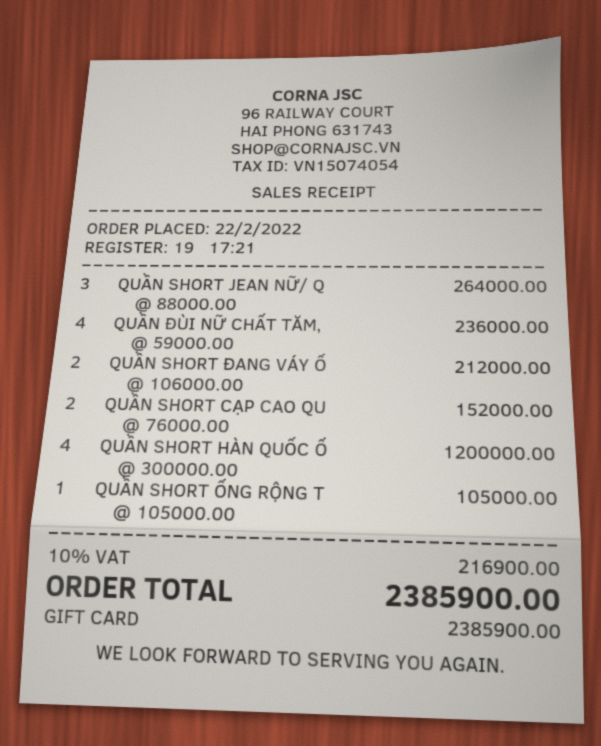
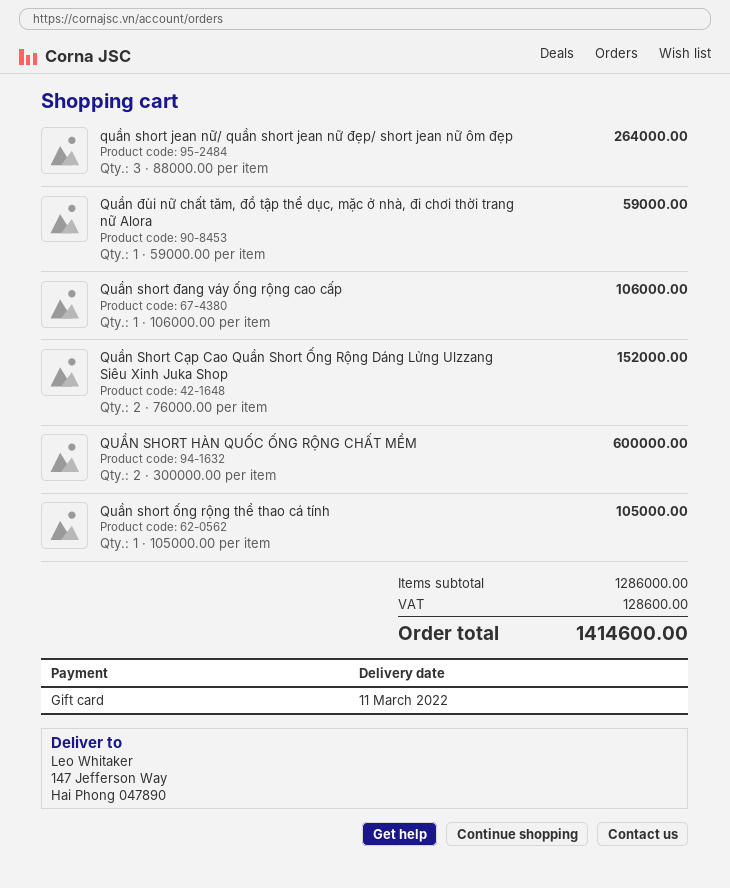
QUẦN ĐÙI NỮ CHẤT TĂM,: 4 x 59000.00 = 236000.00 -> 1 x 59000.00 = 59000.00
QUẦN SHORT ĐANG VÁY Ố: 2 x 106000.00 = 212000.00 -> 1 x 106000.00 = 106000.00
QUẦN SHORT HÀN QUỐC Ố: 4 x 300000.00 = 1200000.00 -> 2 x 300000.00 = 600000.00
tax: 216900.00 -> 128600.00
total: 2385900.00 -> 1414600.00

